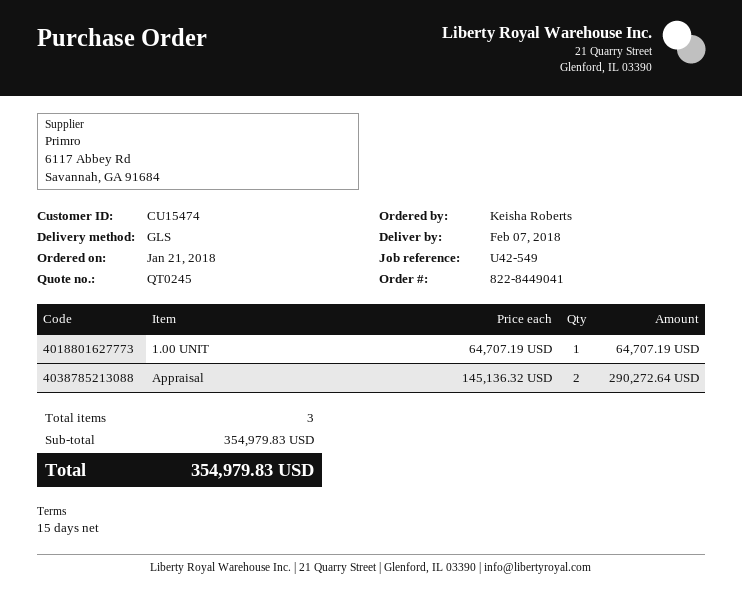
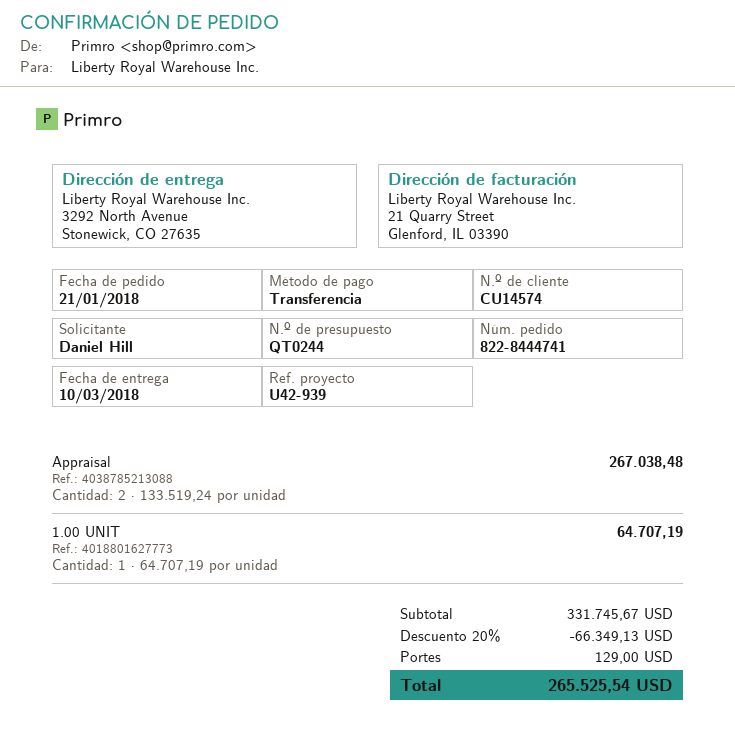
quote number: QT0245 -> QT0244
order number: 822-8449041 -> 822-8444741
delivery date: 2018-02-07 -> 2018-03-10
customer number: CU15474 -> CU14574
reference: U42-549 -> U42-939
ordered by: Keisha Roberts -> Daniel Hill
Appraisal: 2 x 145136.32 = 290272.64 -> 2 x 133519.24 = 267038.48
subtotal: 354979.83 -> 331745.67
discount: none -> 20% = 66349.13
shipping: none -> 129.00
total: 354979.83 -> 265525.54

